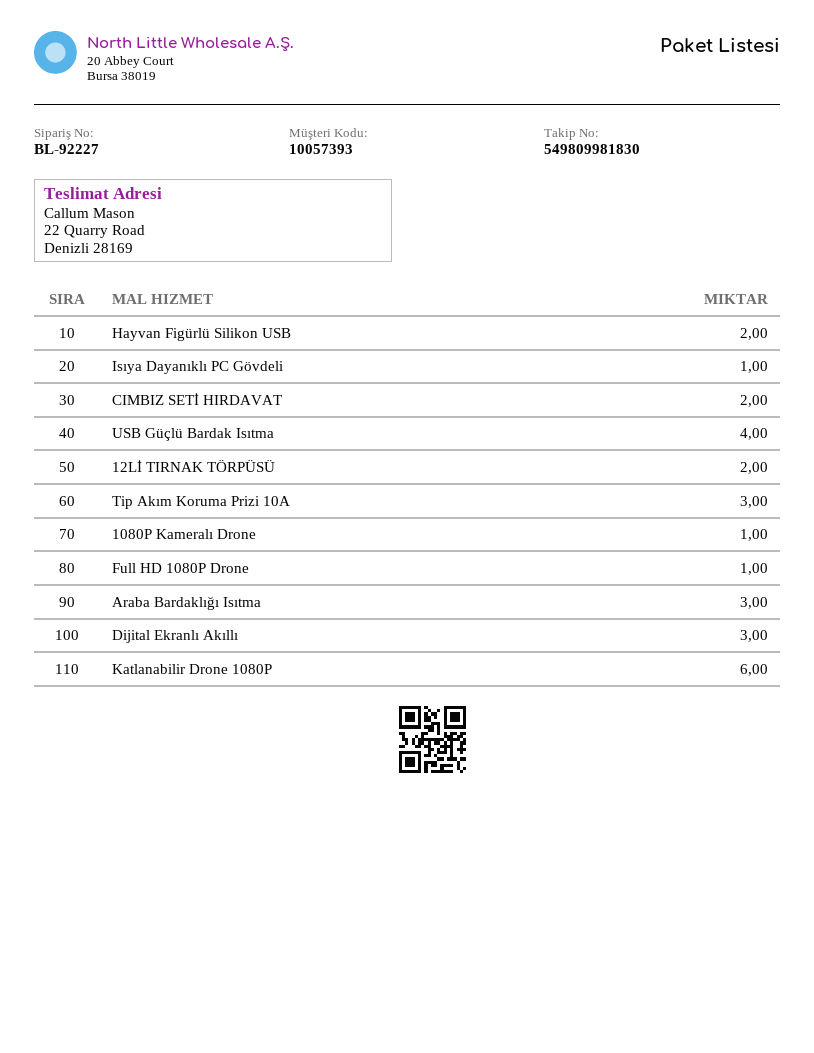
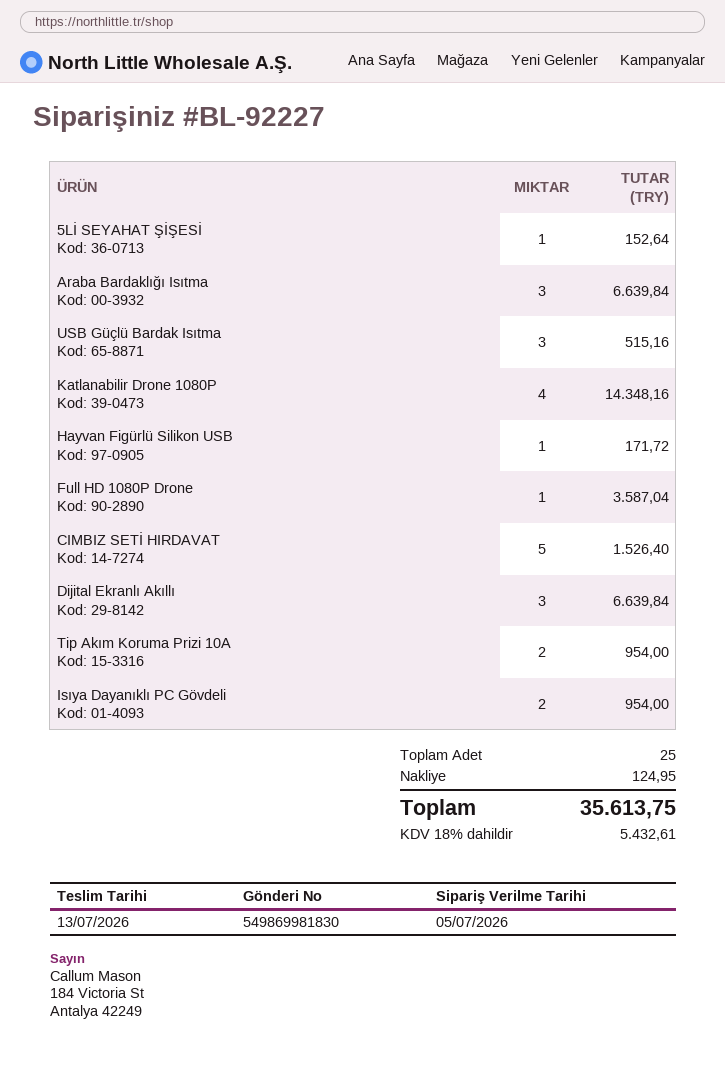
tracking number: 549809981830 -> 549869981830
Hayvan Figürlü Silikon USB: 2 -> 1
Isıya Dayanıklı PC Gövdeli: 1 -> 2
CIMBIZ SETİ HIRDAVAT: 2 -> 5
USB Güçlü Bardak Isıtma: 4 -> 3
12Lİ TIRNAK TÖRPÜSÜ: 2 -> none
Tip Akım Koruma Prizi 10A: 3 -> 2
1080P Kameralı Drone: 1 -> none
Katlanabilir Drone 1080P: 6 -> 4
5Lİ SEYAHAT ŞİŞESİ: none -> 1

